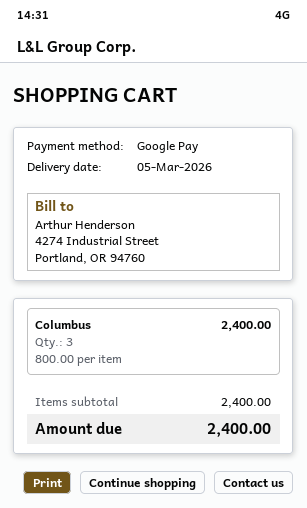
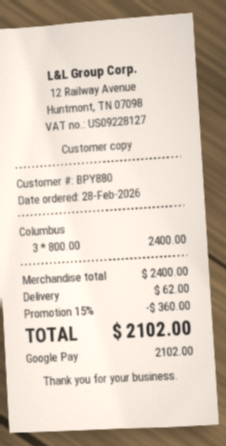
discount: none -> 15% = 360.00
shipping: none -> 62.00
total: 2400.00 -> 2102.00

